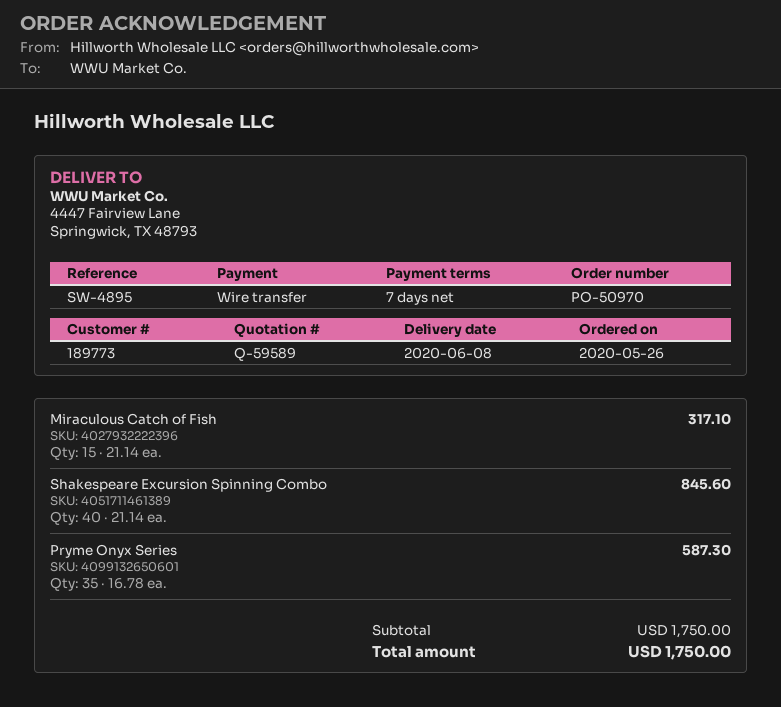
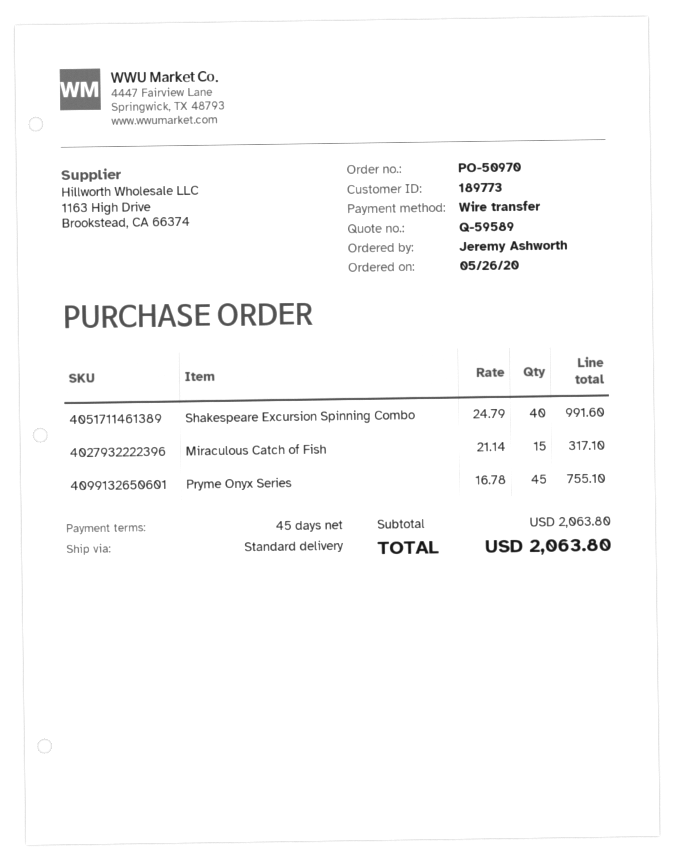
payment terms: 7 days -> 45 days
Shakespeare Excursion Spinning Combo: 40 x 21.14 = 845.60 -> 40 x 24.79 = 991.60
Pryme Onyx Series: 35 x 16.78 = 587.30 -> 45 x 16.78 = 755.10
subtotal: 1750.00 -> 2063.80
total: 1750.00 -> 2063.80

